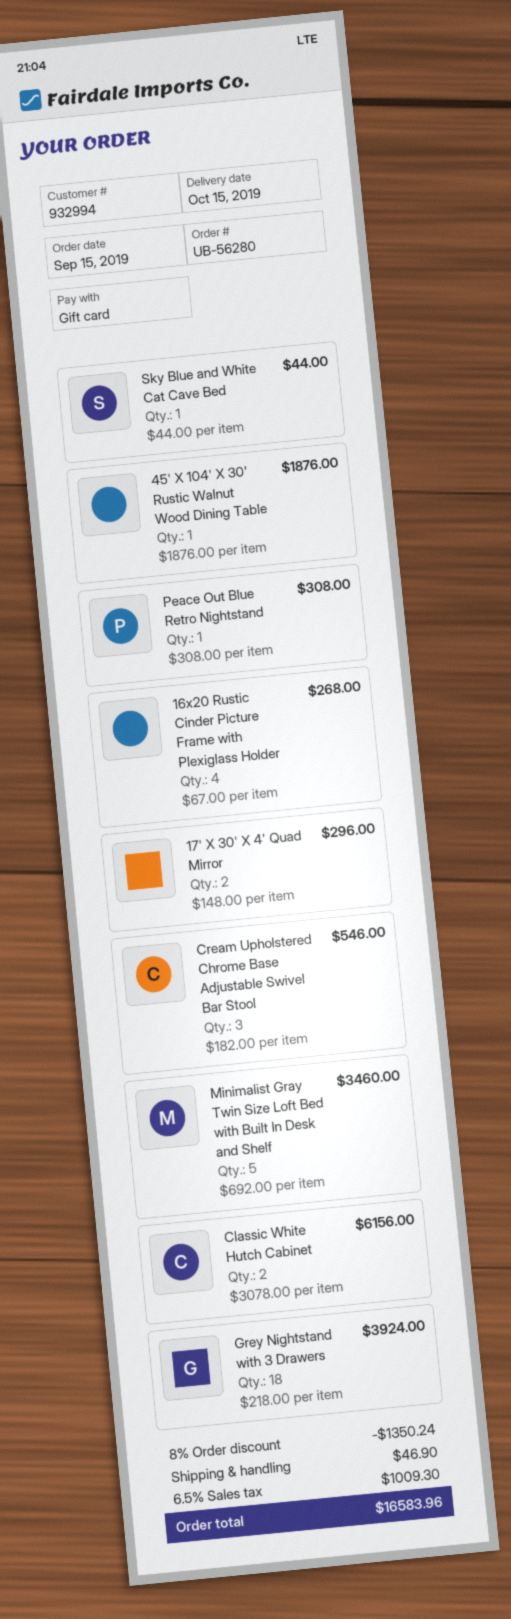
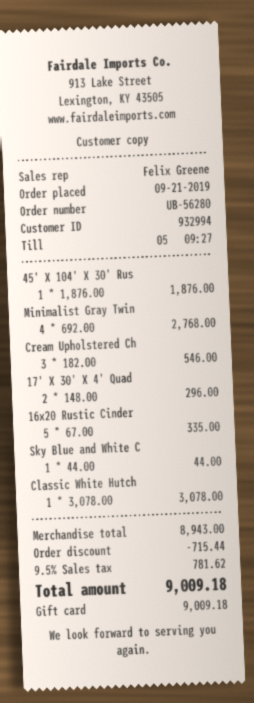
order date: 2019-09-15 -> 2019-09-21
Peace Out Blue Retro Nightstand: 1 x 308.00 = 308.00 -> none
16x20 Rustic Cinder Picture Frame with Plexiglass Holder: 4 x 67.00 = 268.00 -> 5 x 67.00 = 335.00
Minimalist Gray Twin Size Loft Bed with Built In Desk and Shelf: 5 x 692.00 = 3460.00 -> 4 x 692.00 = 2768.00
Classic White Hutch Cabinet: 2 x 3078.00 = 6156.00 -> 1 x 3078.00 = 3078.00
Grey Nightstand with 3 Drawers: 18 x 218.00 = 3924.00 -> none
discount: 1350.24 -> 715.44
shipping: 46.90 -> none
tax: 6.5% = 1009.30 -> 9.5% = 781.62
total: 16583.96 -> 9009.18

